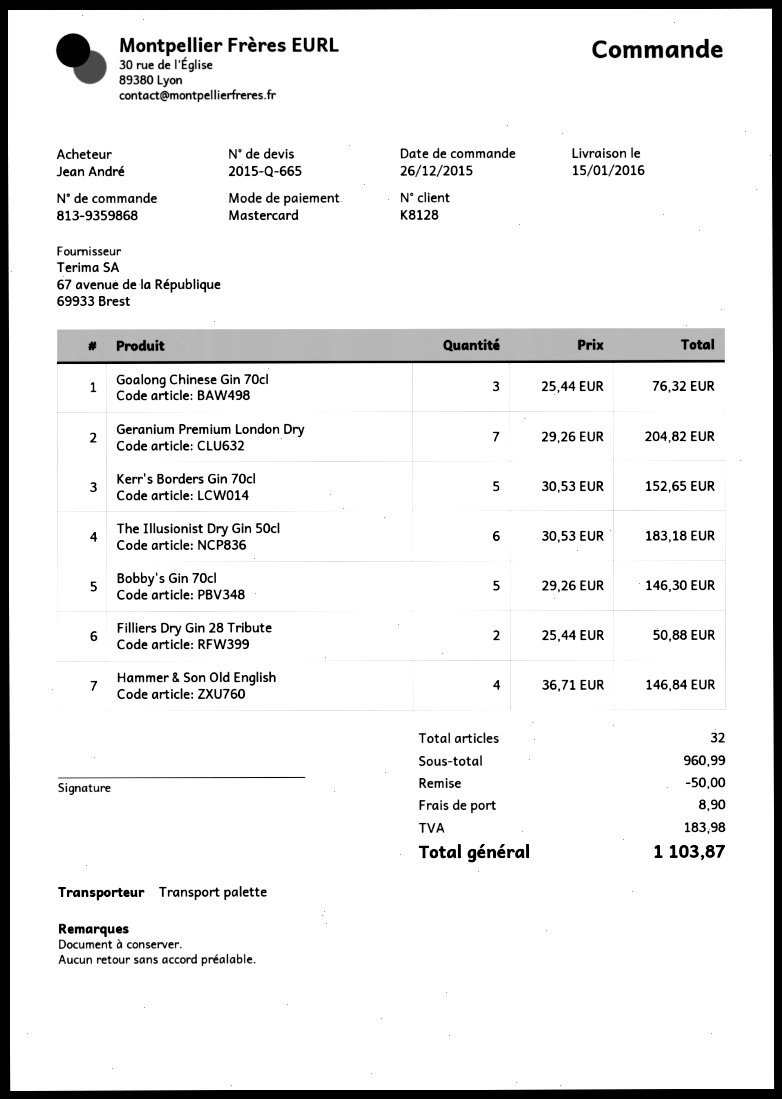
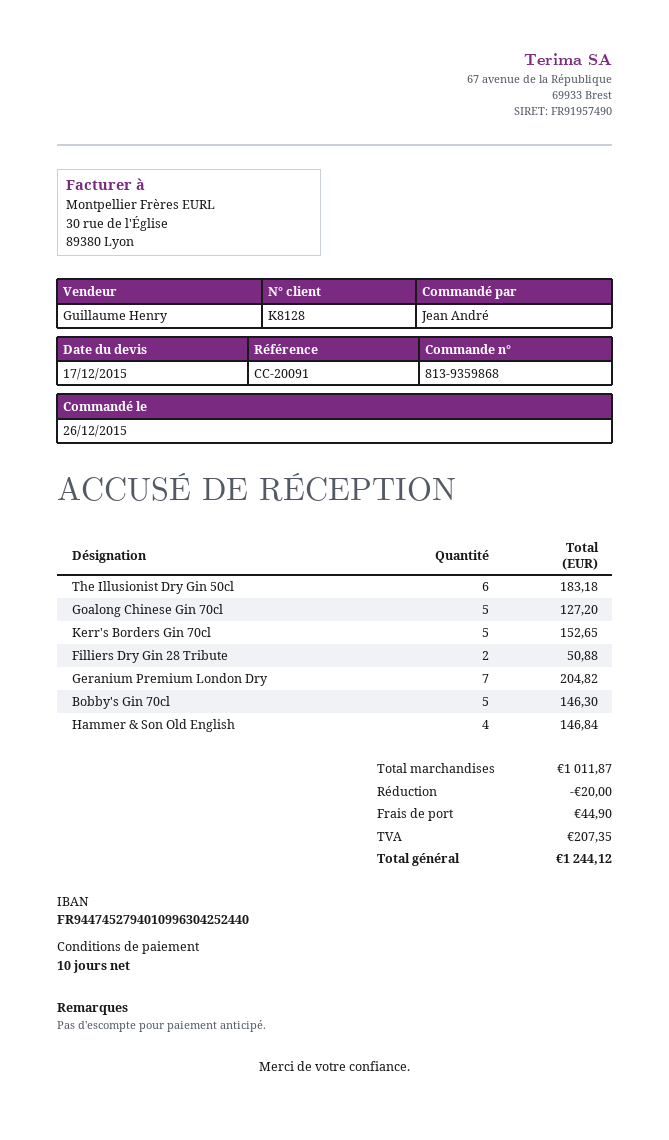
Goalong Chinese Gin 70cl: 3 for 76.32 -> 5 for 127.20
subtotal: 960.99 -> 1011.87
discount: 50.00 -> 20.00
shipping: 8.90 -> 44.90
tax: 183.98 -> 207.35
total: 1103.87 -> 1244.12

